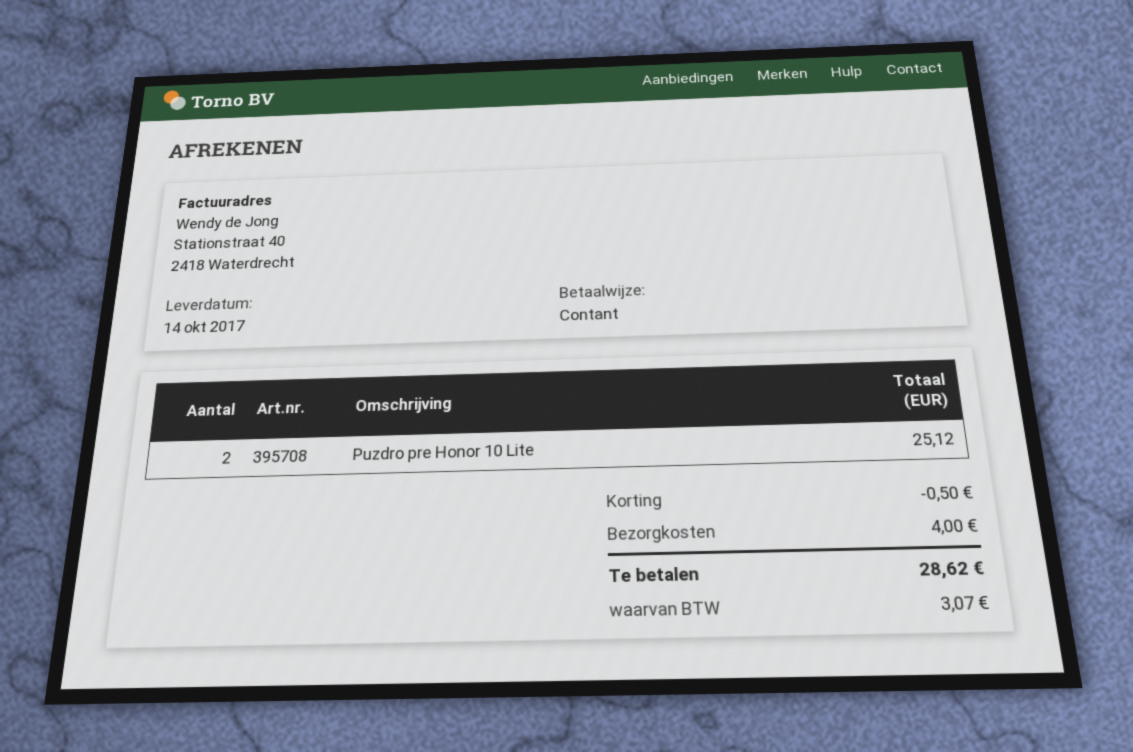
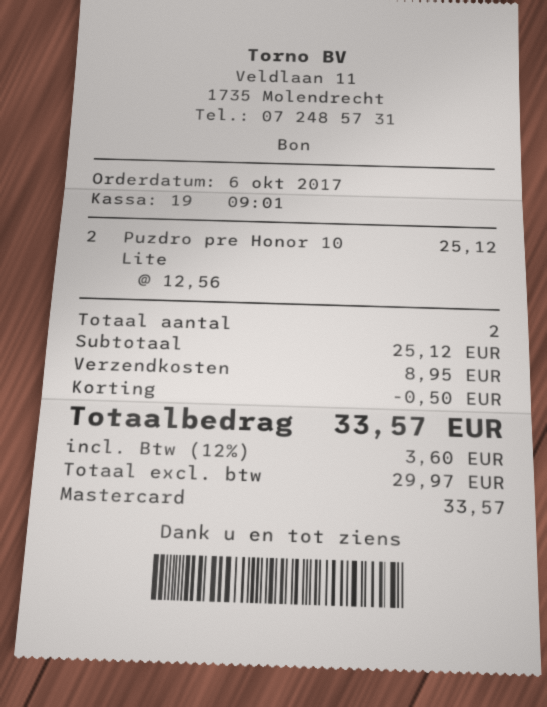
payment method: cash -> Mastercard
shipping: 4.00 -> 8.95
tax: 3.07 -> 3.60
total: 28.62 -> 33.57

